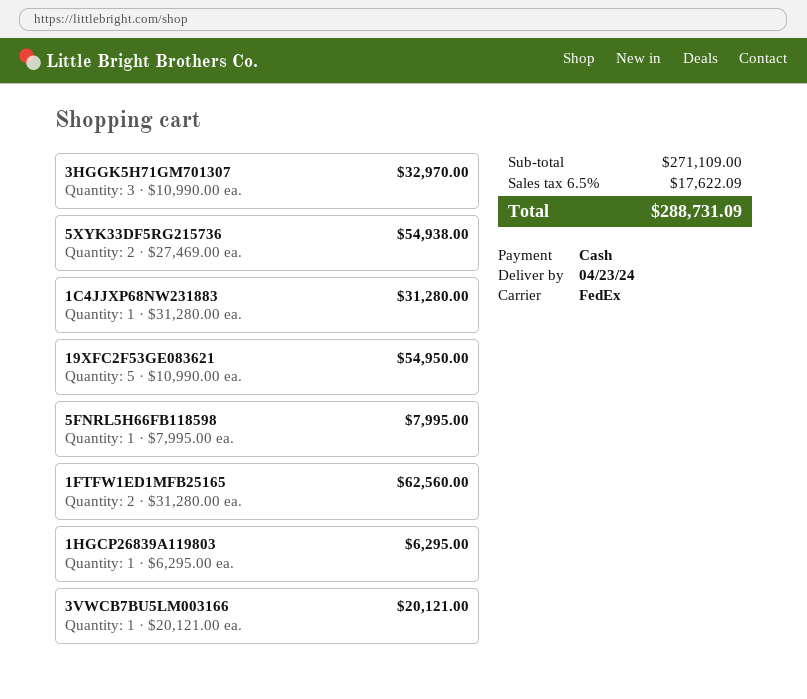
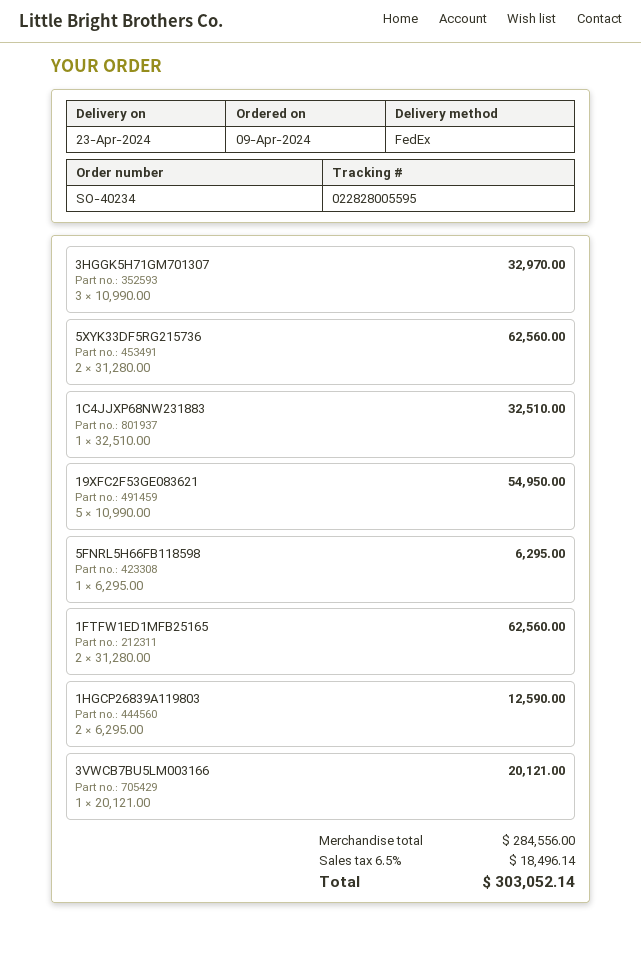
5XYK33DF5RG215736: 2 x 27469.00 = 54938.00 -> 2 x 31280.00 = 62560.00
1C4JJXP68NW231883: 1 x 31280.00 = 31280.00 -> 1 x 32510.00 = 32510.00
5FNRL5H66FB118598: 1 x 7995.00 = 7995.00 -> 1 x 6295.00 = 6295.00
1HGCP26839A119803: 1 x 6295.00 = 6295.00 -> 2 x 6295.00 = 12590.00
subtotal: 271109.00 -> 284556.00
tax: 6.5% = 17622.09 -> 6.5% = 18496.14
total: 288731.09 -> 303052.14

